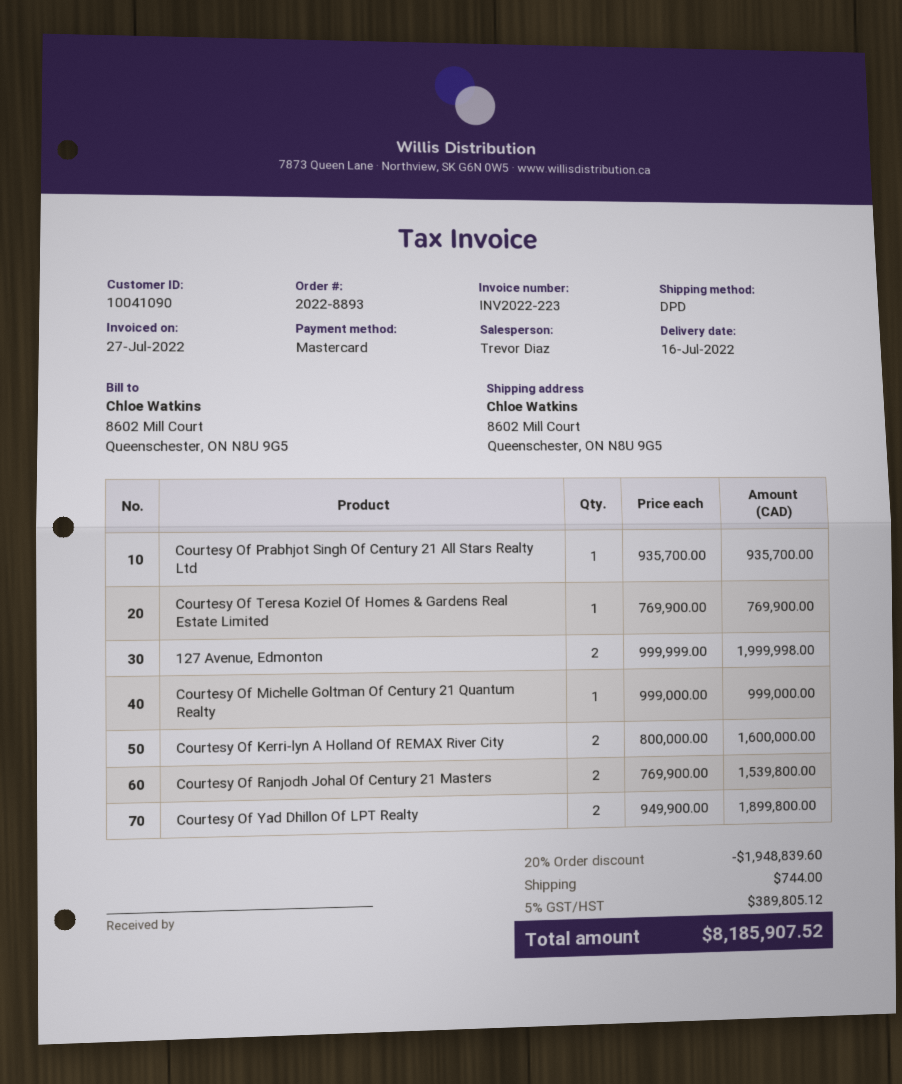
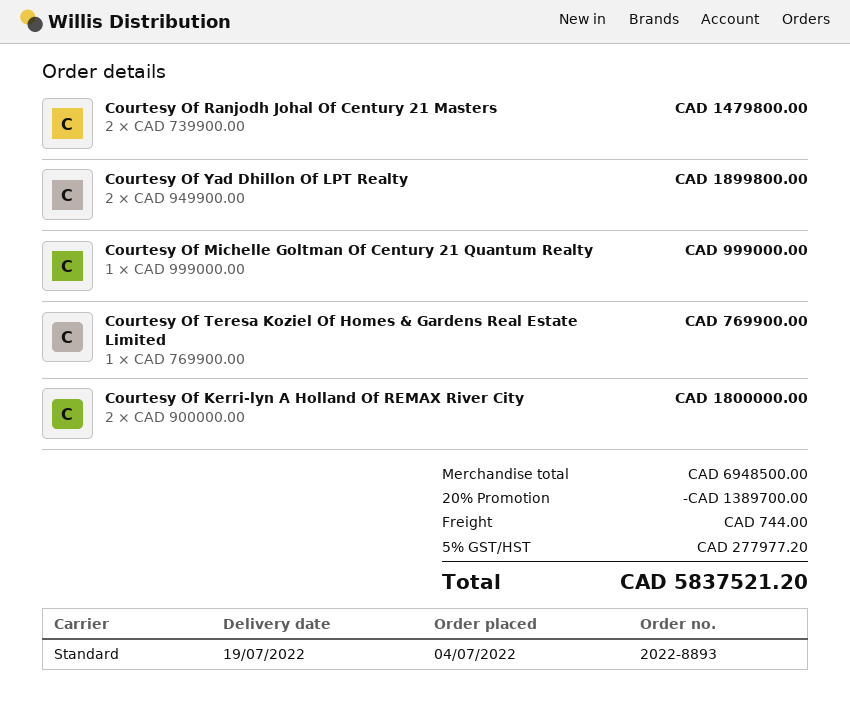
delivery date: 2022-07-16 -> 2022-07-19
shipping method: DPD -> standard
Courtesy Of Prabhjot Singh Of Century 21 All Stars Realty Ltd: 1 x 935700.00 = 935700.00 -> none
127 Avenue, Edmonton: 2 x 999999.00 = 1999998.00 -> none
Courtesy Of Kerri-lyn A Holland Of REMAX River City: 2 x 800000.00 = 1600000.00 -> 2 x 900000.00 = 1800000.00
Courtesy Of Ranjodh Johal Of Century 21 Masters: 2 x 769900.00 = 1539800.00 -> 2 x 739900.00 = 1479800.00
discount: 20% = 1948839.60 -> 20% = 1389700.00
tax: 5% = 389805.12 -> 5% = 277977.20
total: 8185907.52 -> 5837521.20

